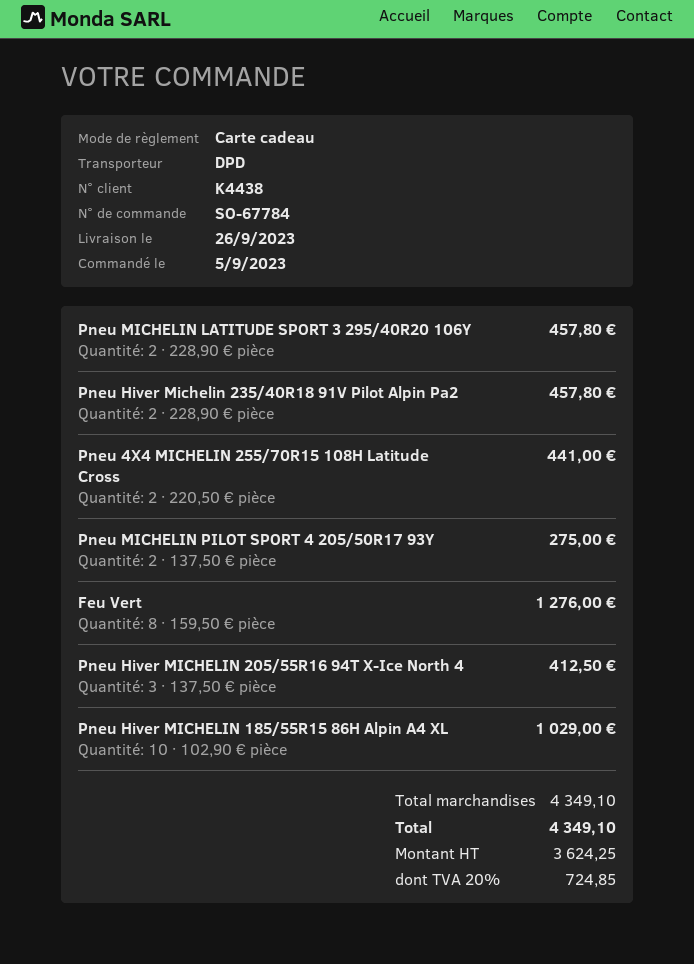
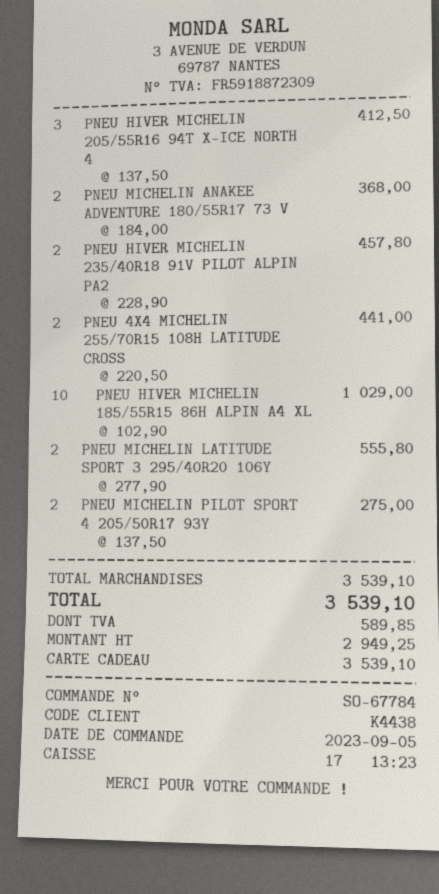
Pneu MICHELIN LATITUDE SPORT 3 295/40R20 106Y: 2 x 228.90 = 457.80 -> 2 x 277.90 = 555.80
Feu Vert: 8 x 159.50 = 1276.00 -> none
PNEU MICHELIN ANAKEE ADVENTURE 180/55R17 73 V: none -> 2 x 184.00 = 368.00
subtotal: 4349.10 -> 3539.10
net: 3624.25 -> 2949.25
tax: 724.85 -> 589.85
total: 4349.10 -> 3539.10

